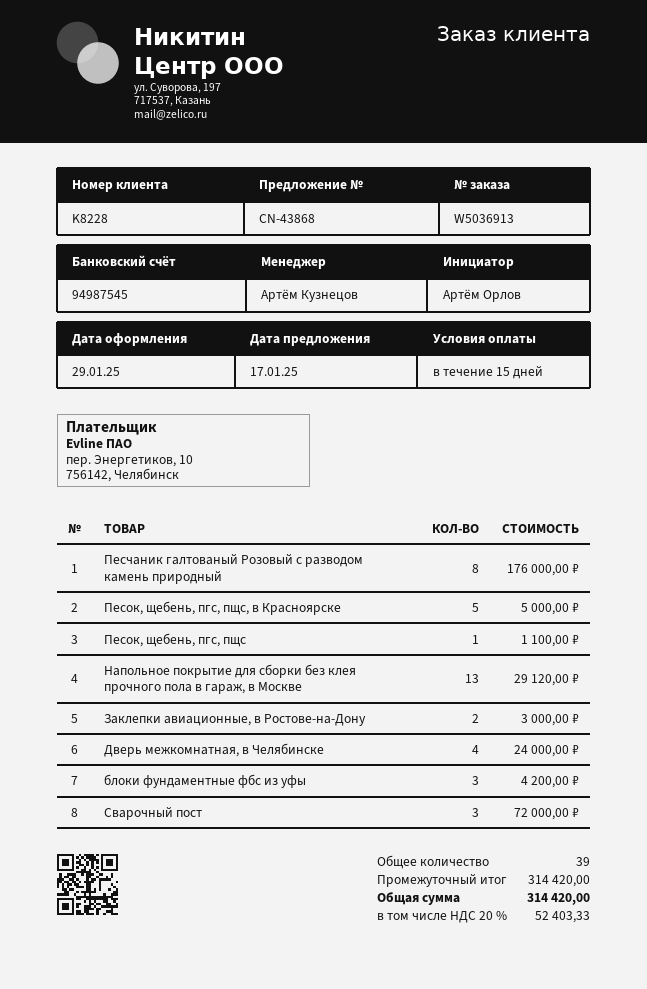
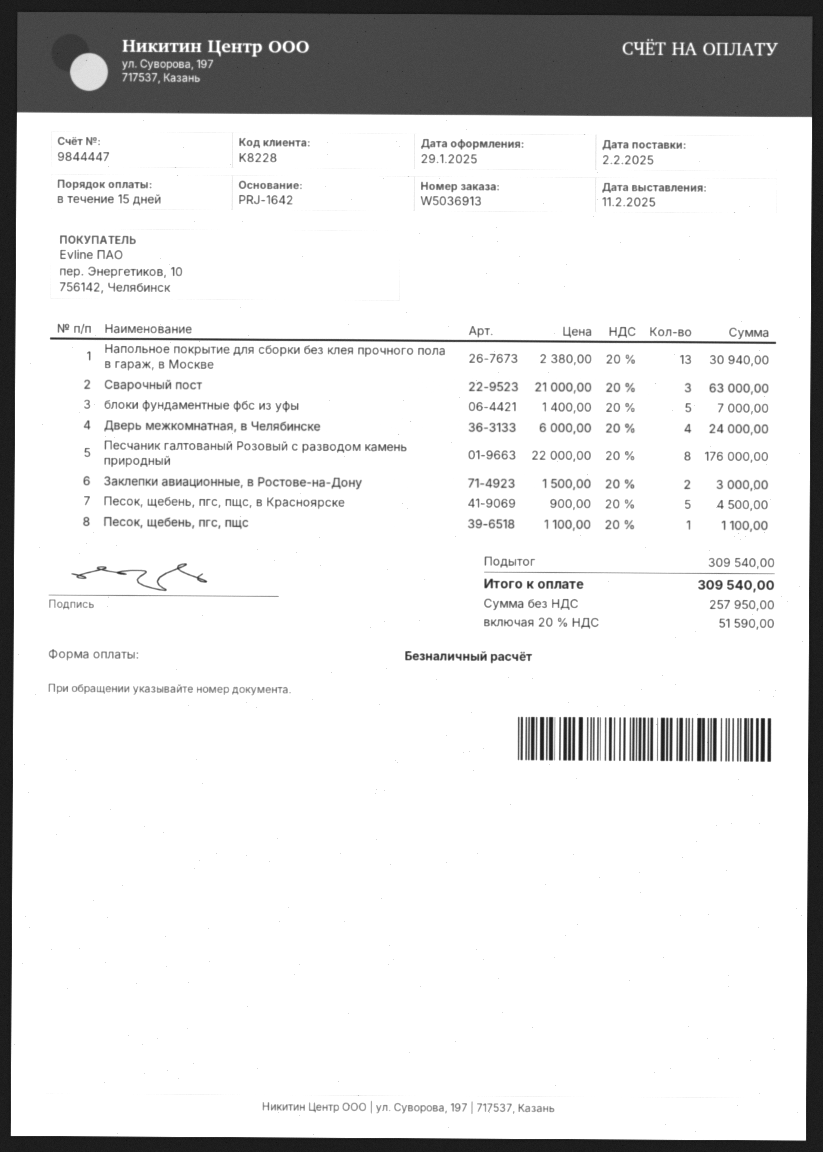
Песок, щебень, пгс, пщс, в Красноярске: 5 for 5000.00 -> 5 for 4500.00
Напольное покрытие для сборки без клея прочного пола в гараж, в Москве: 13 for 29120.00 -> 13 for 30940.00
блоки фундаментные фбс из уфы: 3 for 4200.00 -> 5 for 7000.00
Сварочный пост: 3 for 72000.00 -> 3 for 63000.00
subtotal: 314420.00 -> 309540.00
tax: 20% = 52403.33 -> 20% = 51590.00
total: 314420.00 -> 309540.00

